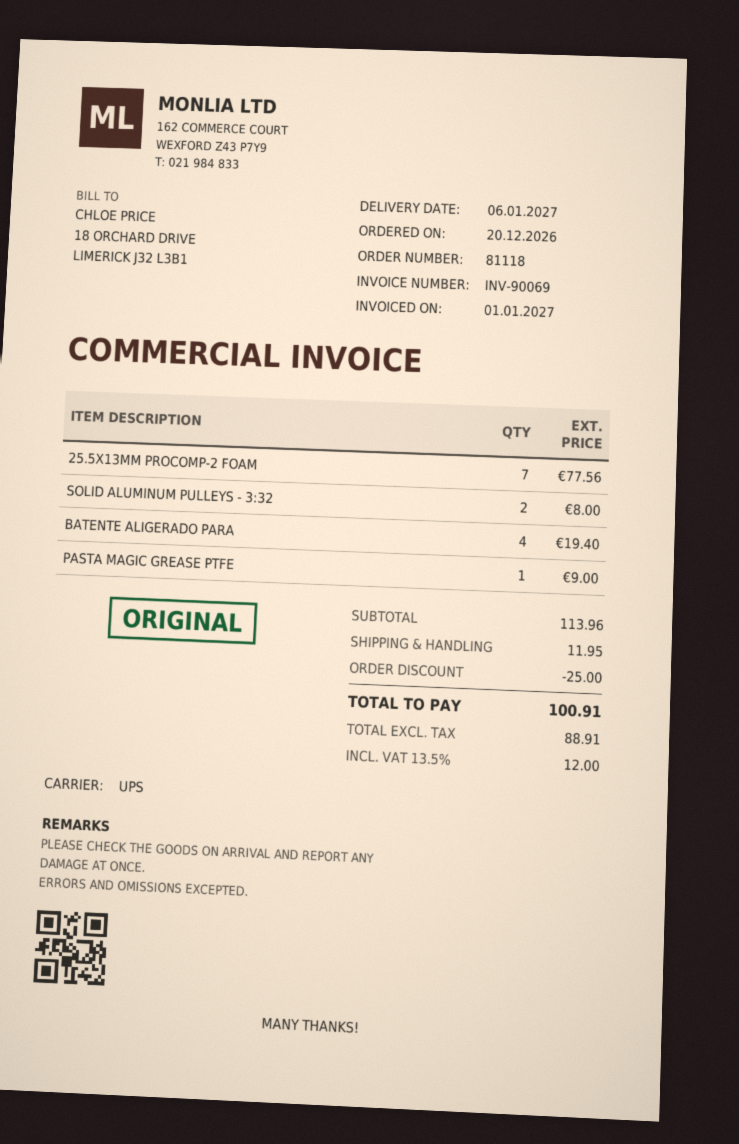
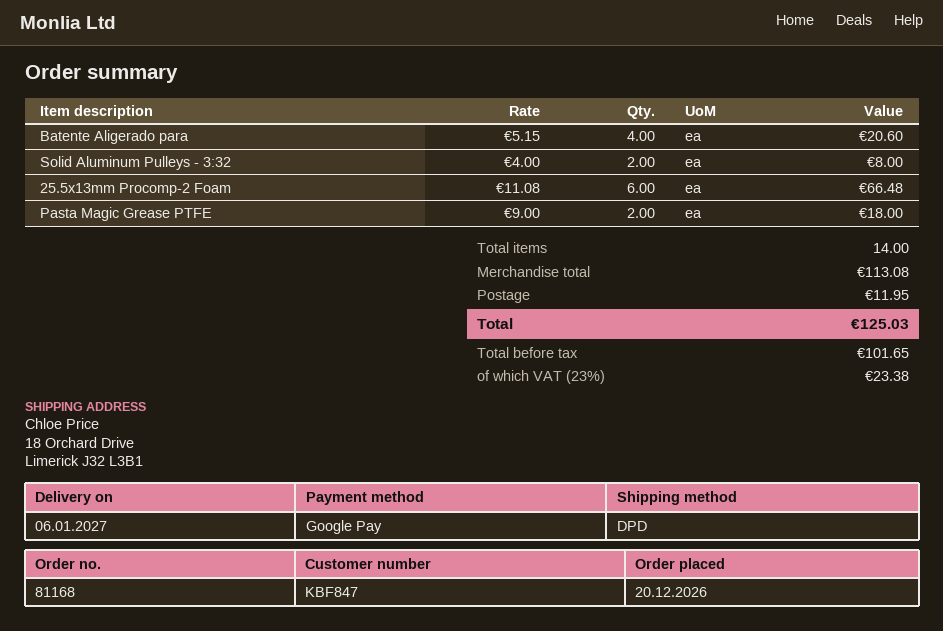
order number: 81118 -> 81168
shipping method: UPS -> DPD
25.5X13MM PROCOMP-2 FOAM: 7 for 77.56 -> 6 for 66.48
BATENTE ALIGERADO PARA: 4 for 19.40 -> 4 for 20.60
PASTA MAGIC GREASE PTFE: 1 for 9.00 -> 2 for 18.00
subtotal: 113.96 -> 113.08
discount: 25.00 -> none
net: 88.91 -> 101.65
tax: 13.5% = 12.00 -> 23% = 23.38
total: 100.91 -> 125.03

